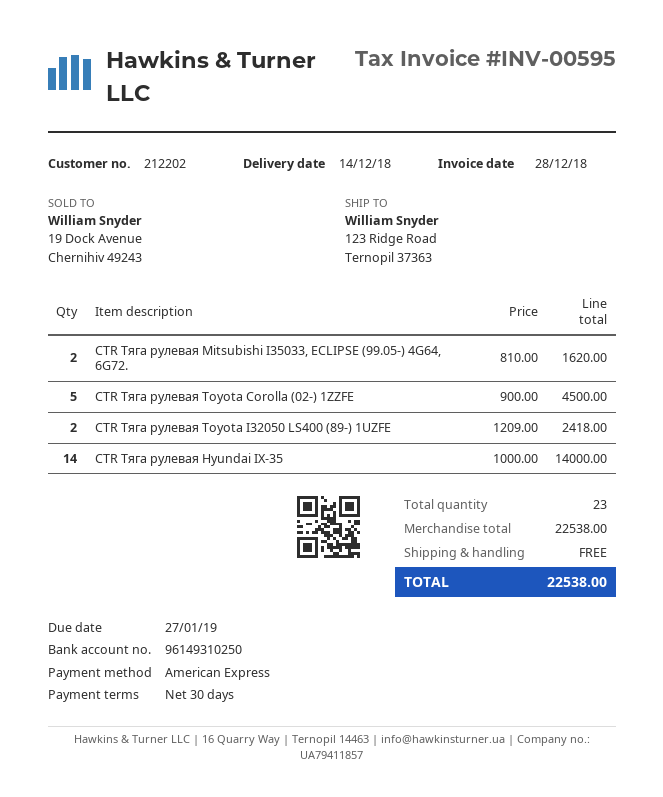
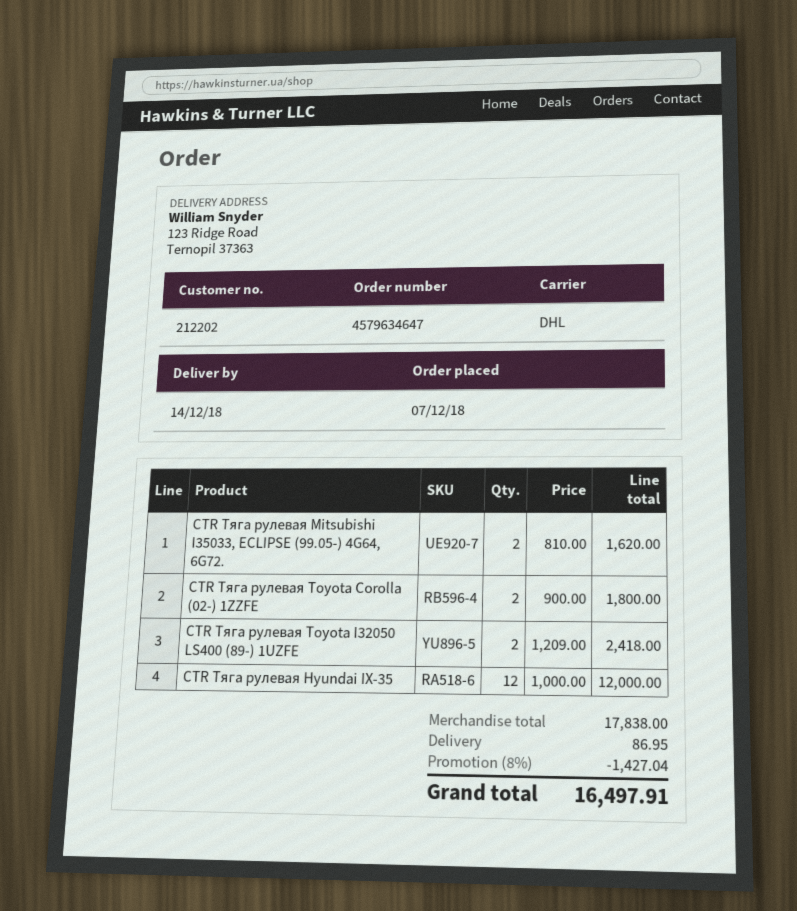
CTR Тяга рулевая Toyota Corolla (02-) 1ZZFE: 5 x 900.00 = 4500.00 -> 2 x 900.00 = 1800.00
CTR Тяга рулевая Hyundai IX-35: 14 x 1000.00 = 14000.00 -> 12 x 1000.00 = 12000.00
subtotal: 22538.00 -> 17838.00
discount: none -> 8% = 1427.04
shipping: 0.00 -> 86.95
total: 22538.00 -> 16497.91

